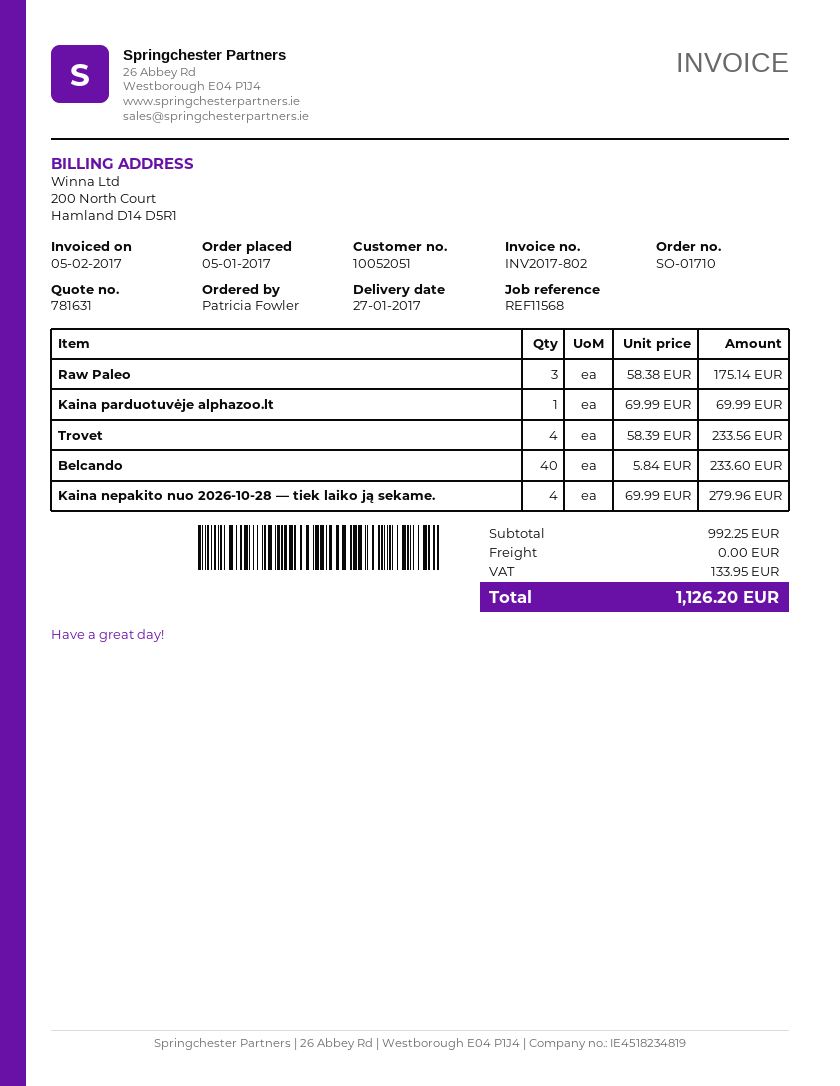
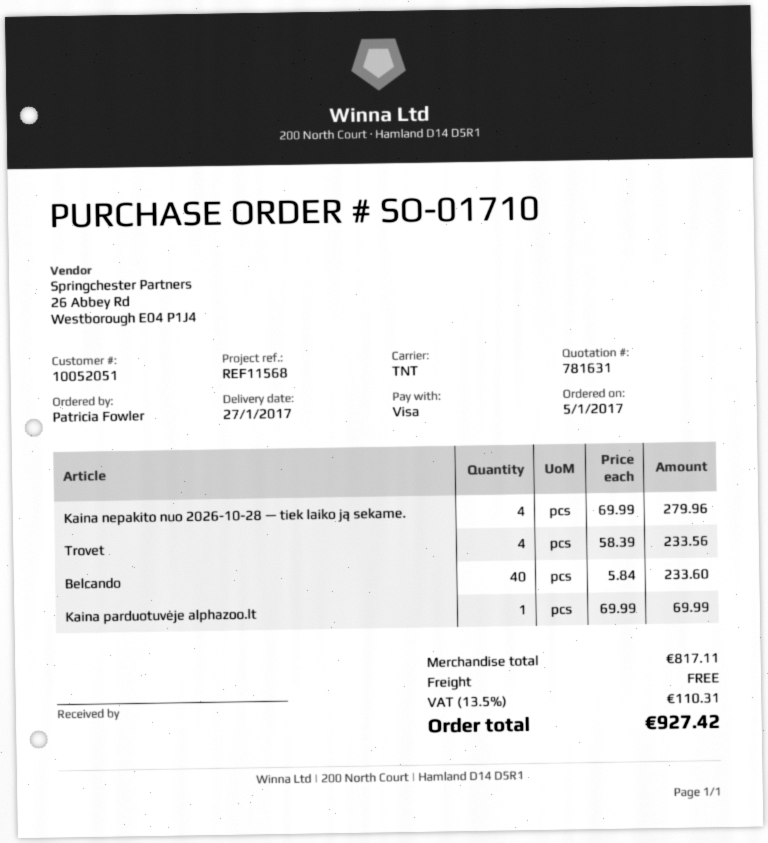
Raw Paleo: 3 x 58.38 = 175.14 -> none
subtotal: 992.25 -> 817.11
tax: 133.95 -> 110.31
total: 1126.20 -> 927.42

